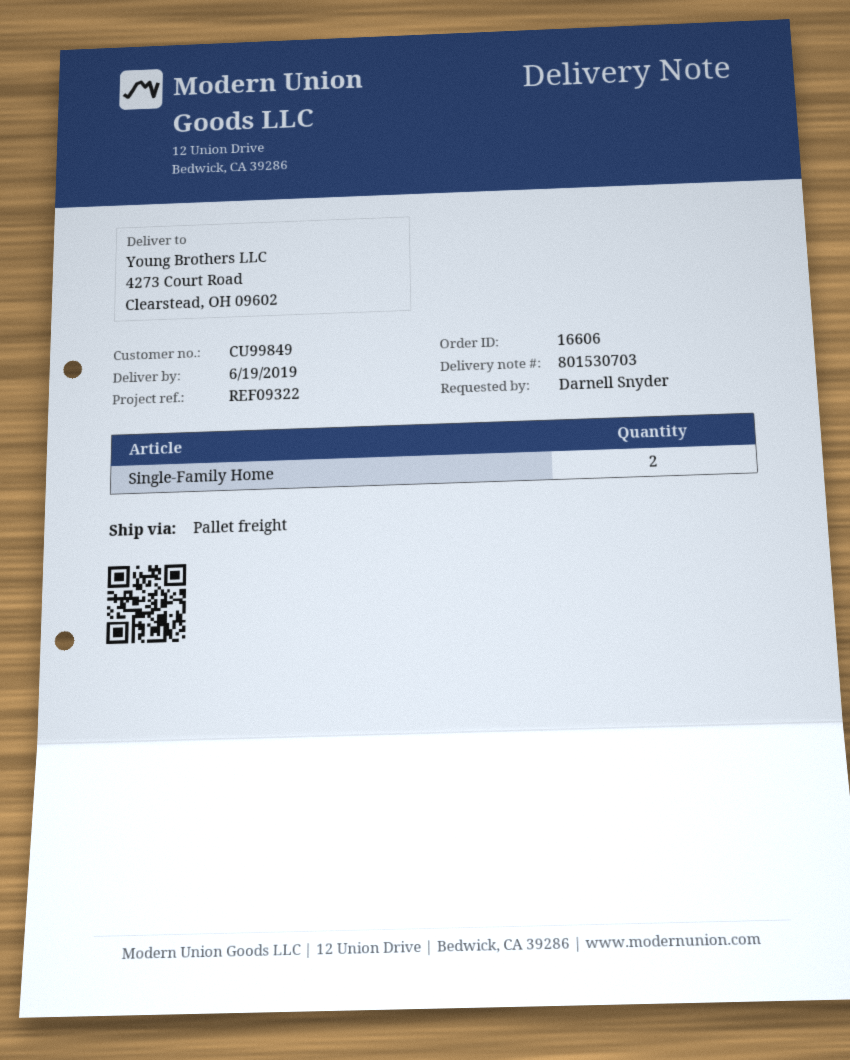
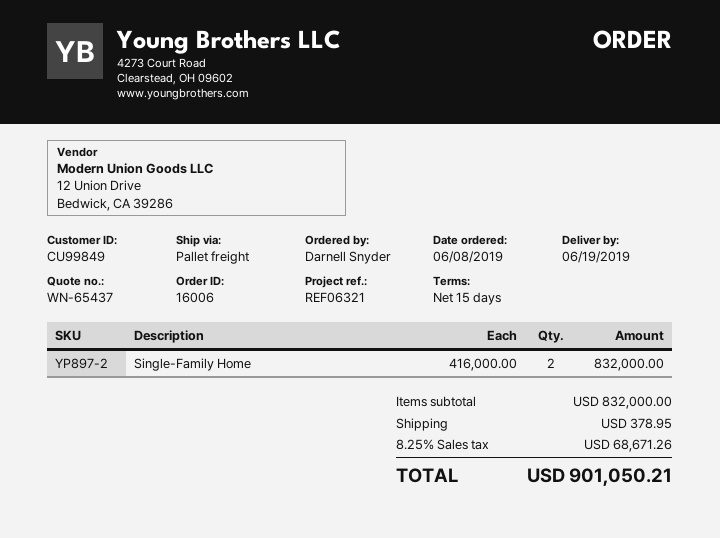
order number: 16606 -> 16006
reference: REF09322 -> REF06321

